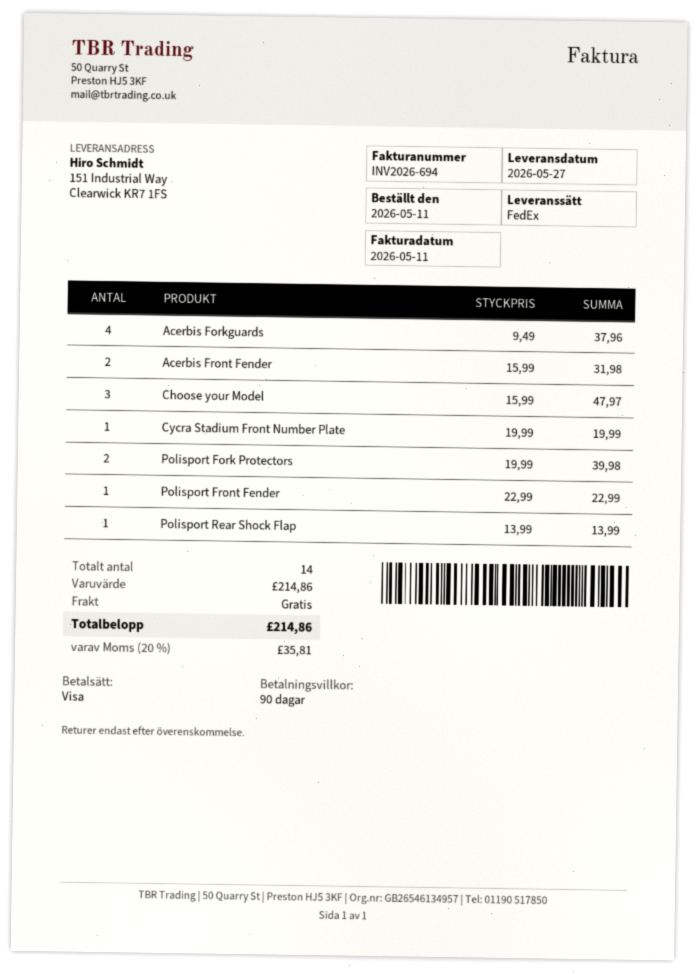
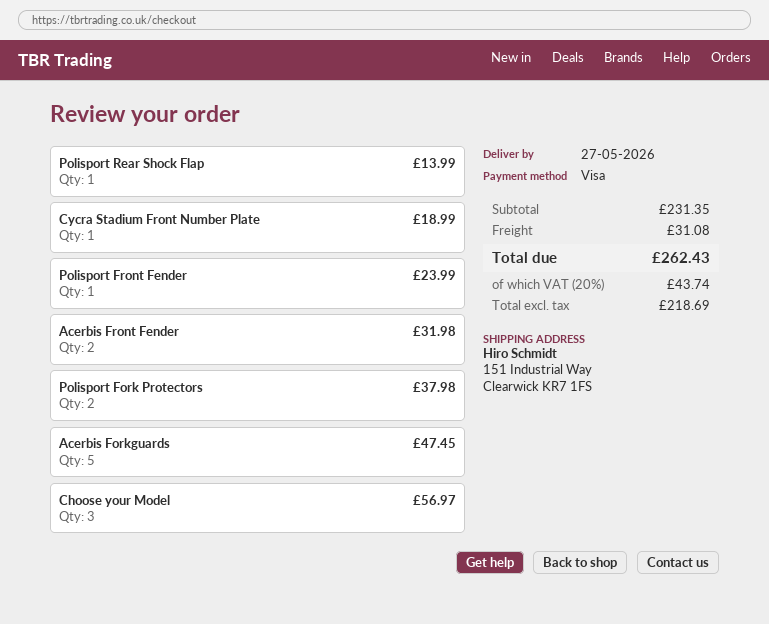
Acerbis Forkguards: 4 for 37.96 -> 5 for 47.45
Choose your Model: 3 for 47.97 -> 3 for 56.97
Cycra Stadium Front Number Plate: 1 for 19.99 -> 1 for 18.99
Polisport Fork Protectors: 2 for 39.98 -> 2 for 37.98
Polisport Front Fender: 1 for 22.99 -> 1 for 23.99
subtotal: 214.86 -> 231.35
shipping: 0.00 -> 31.08
tax: 20% = 35.81 -> 20% = 43.74
total: 214.86 -> 262.43

